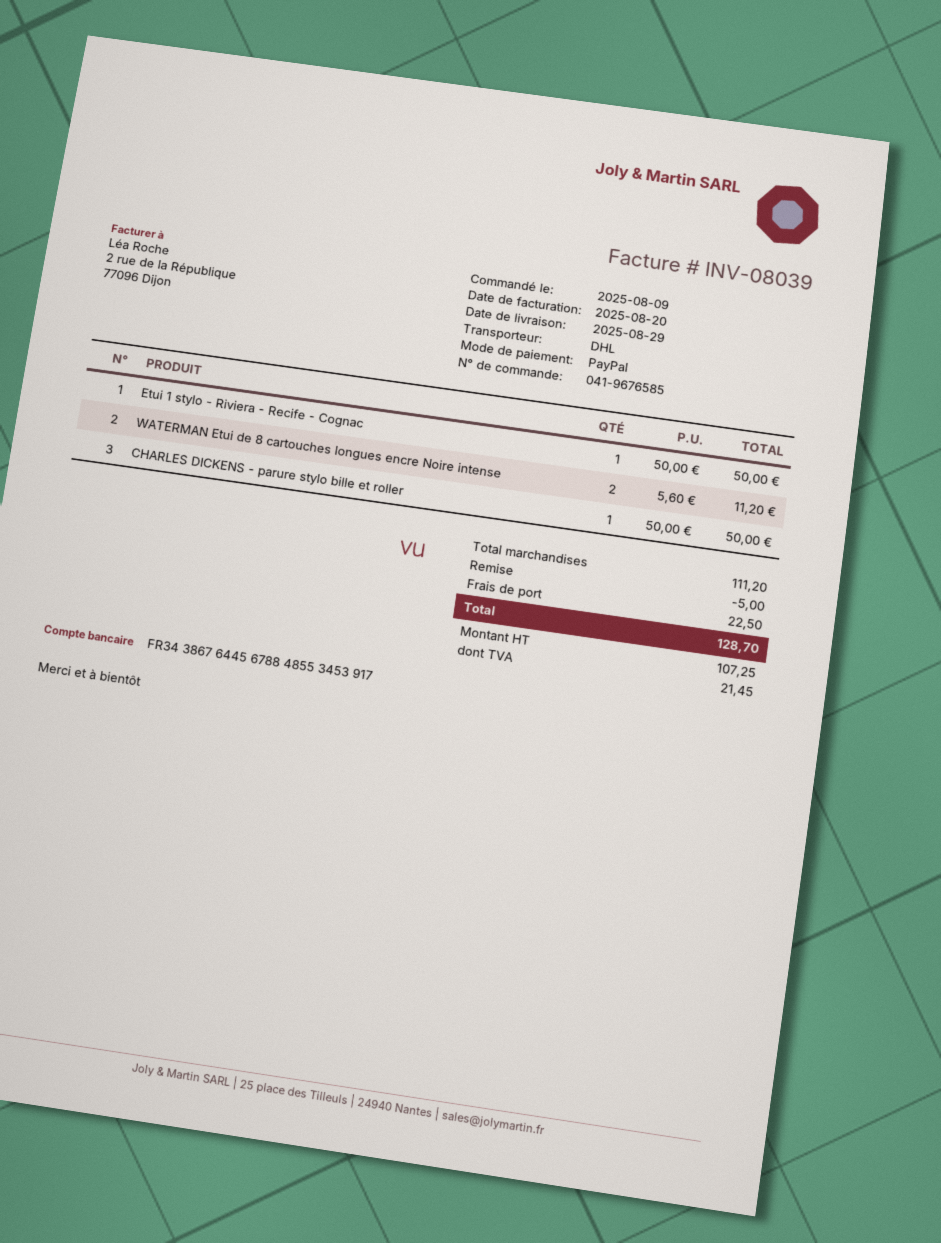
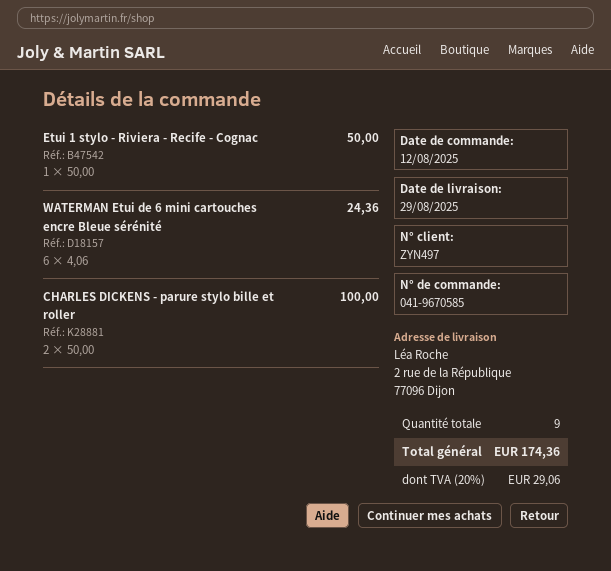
order number: 041-9676585 -> 041-9670585
order date: 2025-08-09 -> 2025-08-12
WATERMAN Etui de 8 cartouches longues encre Noire intense: 2 x 5.60 = 11.20 -> none
CHARLES DICKENS - parure stylo bille et roller: 1 x 50.00 = 50.00 -> 2 x 50.00 = 100.00
WATERMAN Etui de 6 mini cartouches encre Bleue sérénité: none -> 6 x 4.06 = 24.36
discount: 5.00 -> none
shipping: 22.50 -> none
tax: 21.45 -> 29.06
total: 128.70 -> 174.36

